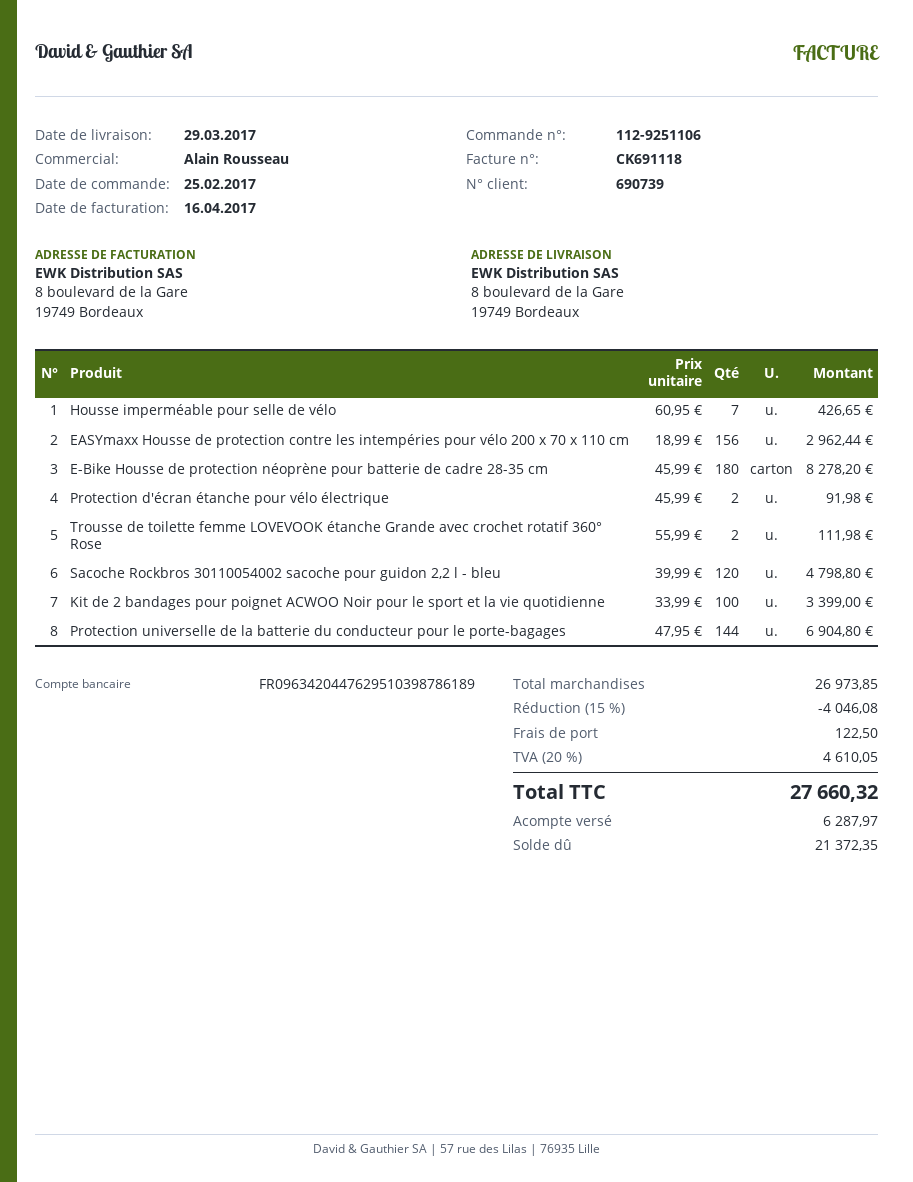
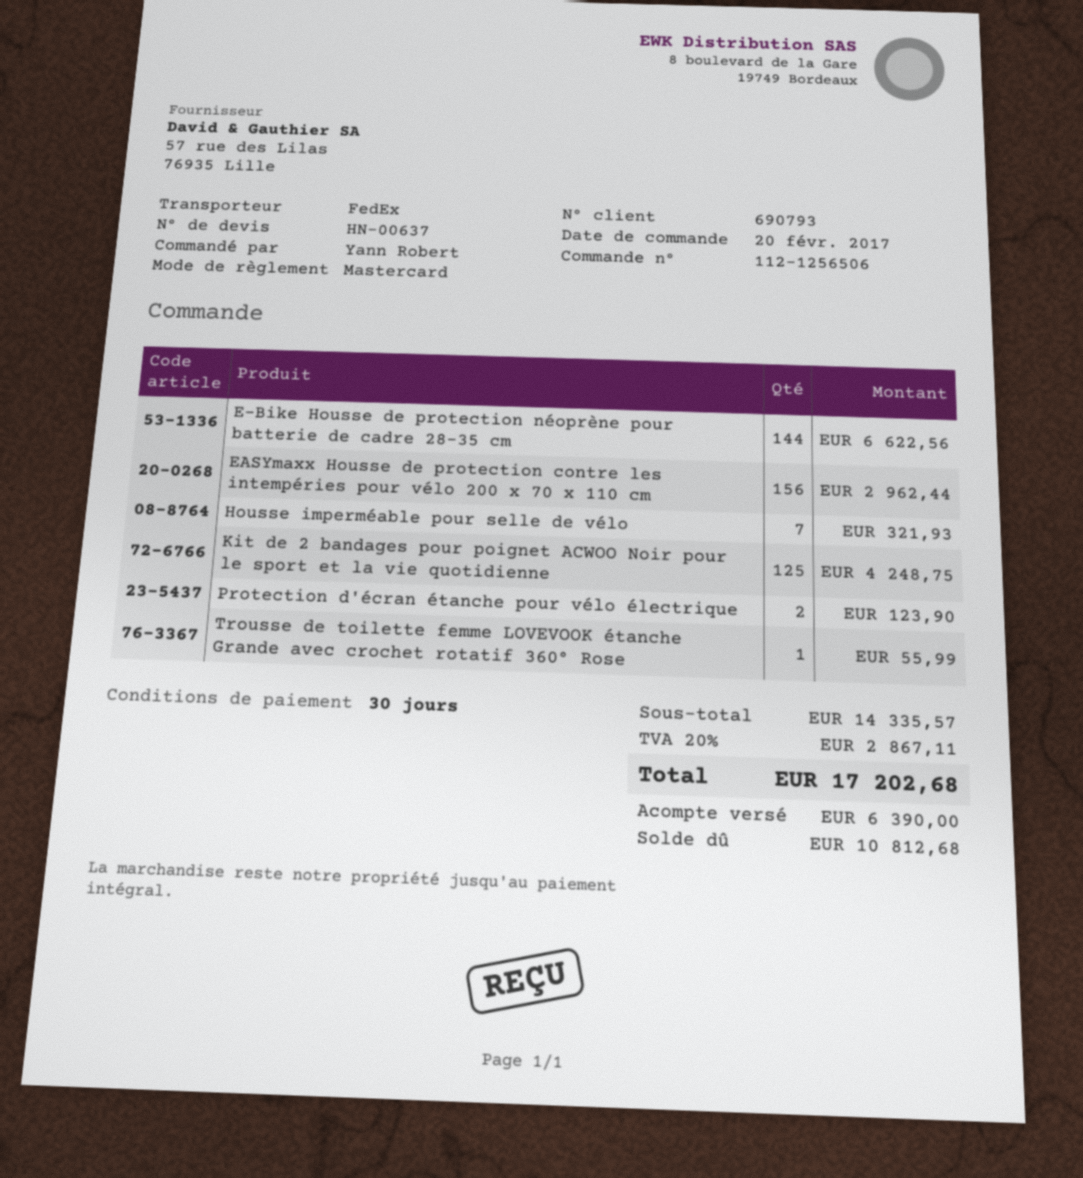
order number: 112-9251106 -> 112-1256506
order date: 2017-02-25 -> 2017-02-20
customer number: 690739 -> 690793
Housse imperméable pour selle de vélo: 7 for 426.65 -> 7 for 321.93
E-Bike Housse de protection néoprène pour batterie de cadre 28-35 cm: 180 for 8278.20 -> 144 for 6622.56
Protection d'écran étanche pour vélo électrique: 2 for 91.98 -> 2 for 123.90
Trousse de toilette femme LOVEVOOK étanche Grande avec crochet rotatif 360° Rose: 2 for 111.98 -> 1 for 55.99
Sacoche Rockbros 30110054002 sacoche pour guidon 2,2 l - bleu: 120 for 4798.80 -> none
Kit de 2 bandages pour poignet ACWOO Noir pour le sport et la vie quotidienne: 100 for 3399.00 -> 125 for 4248.75
Protection universelle de la batterie du conducteur pour le porte-bagages: 144 for 6904.80 -> none
subtotal: 26973.85 -> 14335.57
discount: 15% = 4046.08 -> none
shipping: 122.50 -> none
tax: 20% = 4610.05 -> 20% = 2867.11
total: 27660.32 -> 17202.68
deposit: 6287.97 -> 6390.00
balance: 21372.35 -> 10812.68

